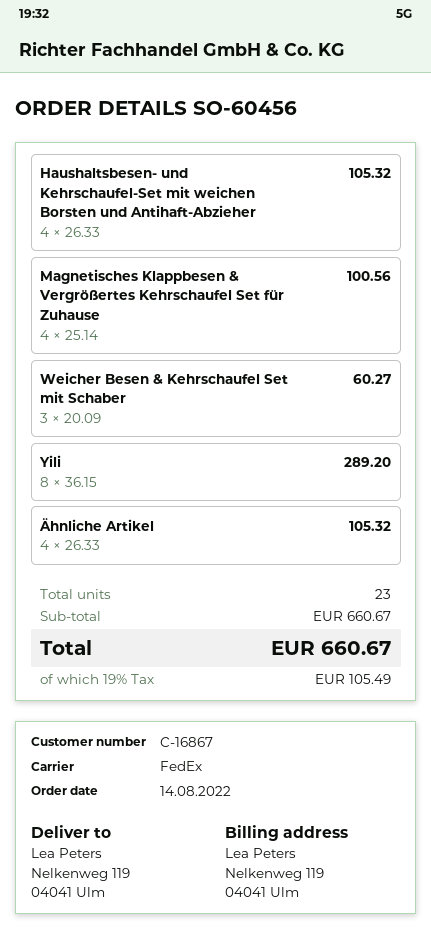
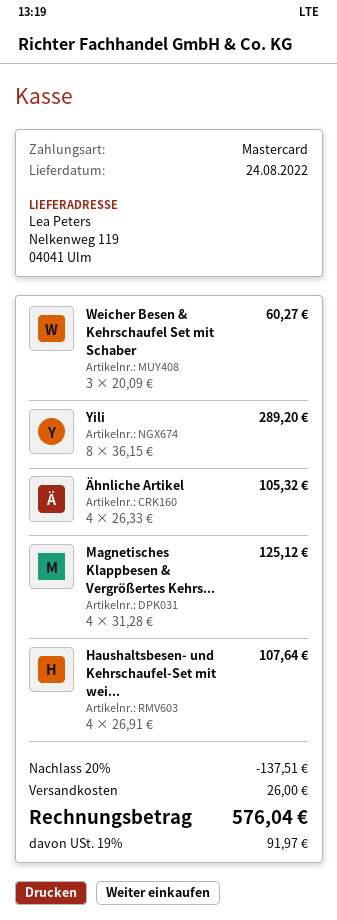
Haushaltsbesen- und Kehrschaufel-Set mit weichen Borsten und Antihaft-Abzieher: 4 x 26.33 = 105.32 -> 4 x 26.91 = 107.64
Magnetisches Klappbesen & Vergrößertes Kehrschaufel Set für Zuhause: 4 x 25.14 = 100.56 -> 4 x 31.28 = 125.12
discount: none -> 20% = 137.51
shipping: none -> 26.00
tax: 19% = 105.49 -> 19% = 91.97
total: 660.67 -> 576.04

